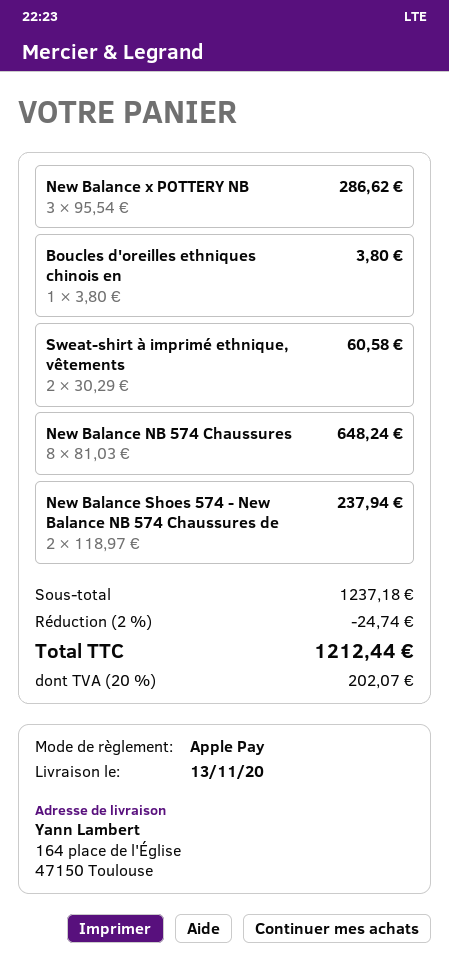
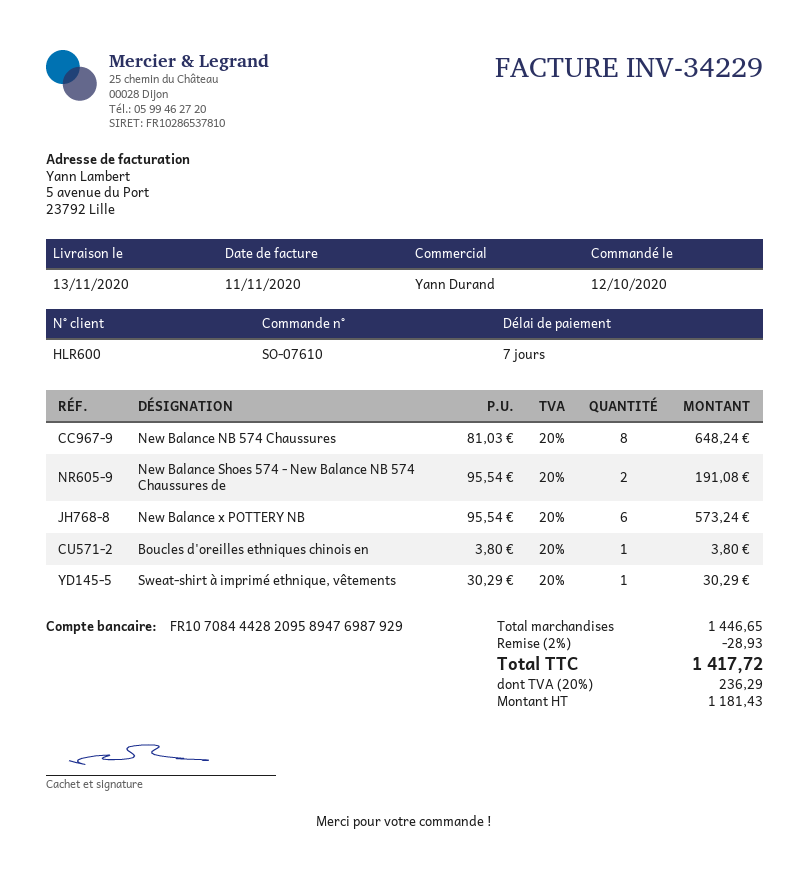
New Balance x POTTERY NB: 3 x 95.54 = 286.62 -> 6 x 95.54 = 573.24
Sweat-shirt à imprimé ethnique, vêtements: 2 x 30.29 = 60.58 -> 1 x 30.29 = 30.29
New Balance Shoes 574 - New Balance NB 574 Chaussures de: 2 x 118.97 = 237.94 -> 2 x 95.54 = 191.08
subtotal: 1237.18 -> 1446.65
discount: 2% = 24.74 -> 2% = 28.93
tax: 20% = 202.07 -> 20% = 236.29
total: 1212.44 -> 1417.72

